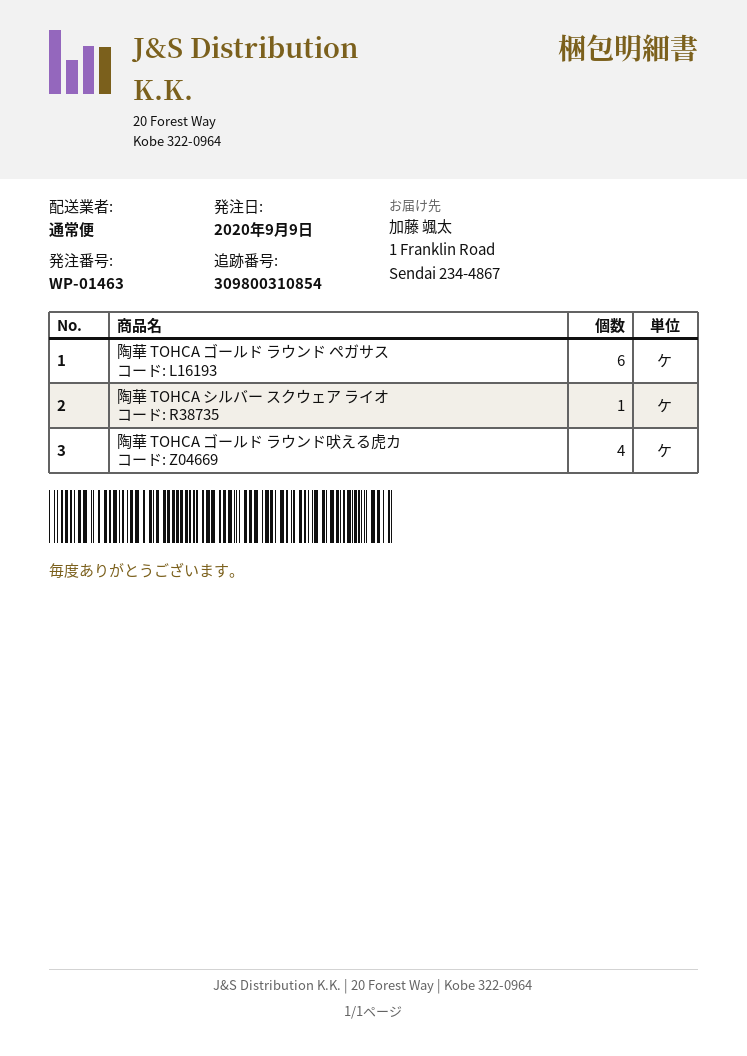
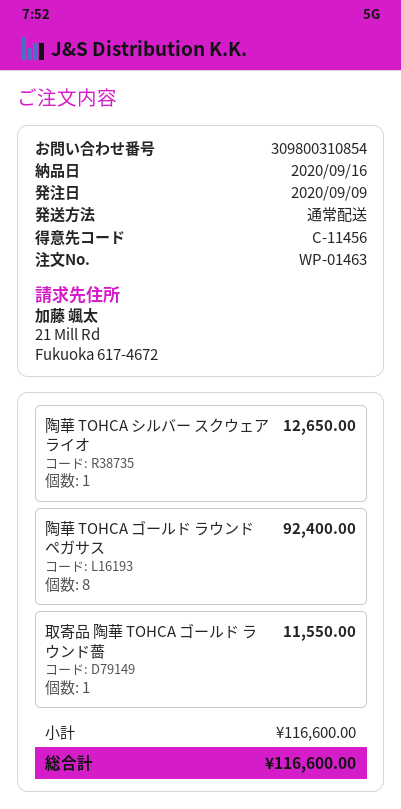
陶華 TOHCA ゴールド ラウンド ペガサス: 6 -> 8
陶華 TOHCA ゴールド ラウンド吠える虎カ: 4 -> none
取寄品 陶華 TOHCA ゴールド ラウンド薔: none -> 1

